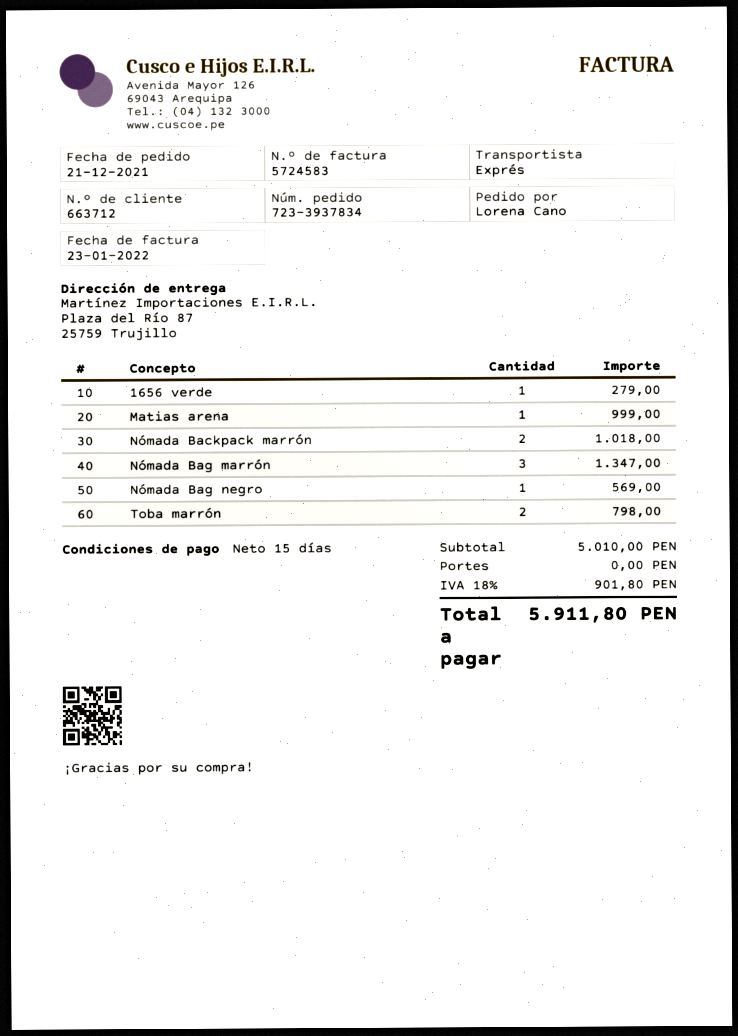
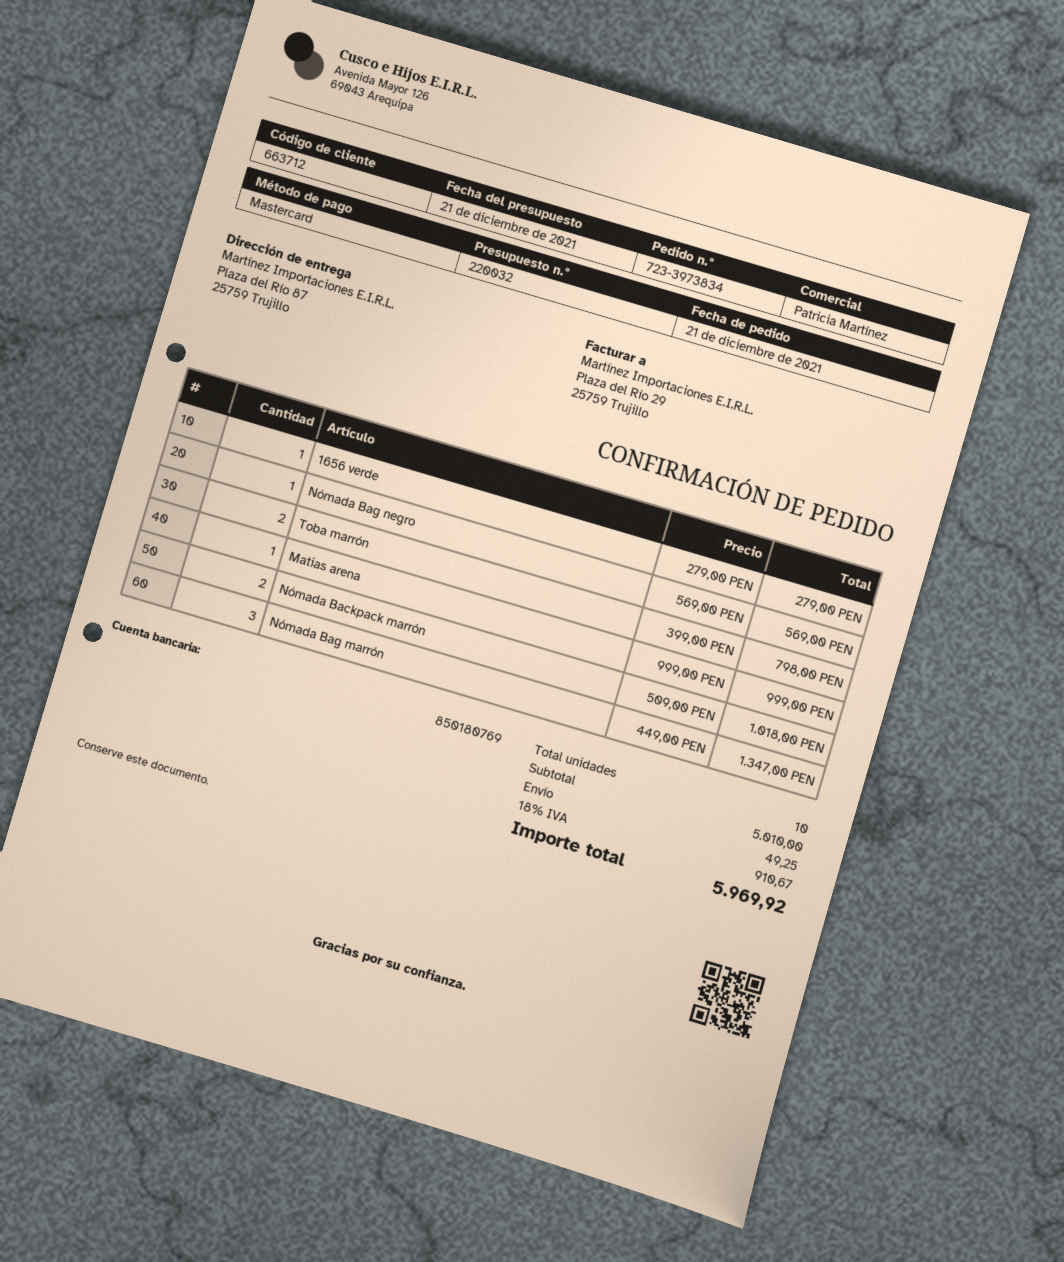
order number: 723-3937834 -> 723-3973834
shipping: 0.00 -> 49.25
tax: 18% = 901.80 -> 18% = 910.67
total: 5911.80 -> 5969.92

